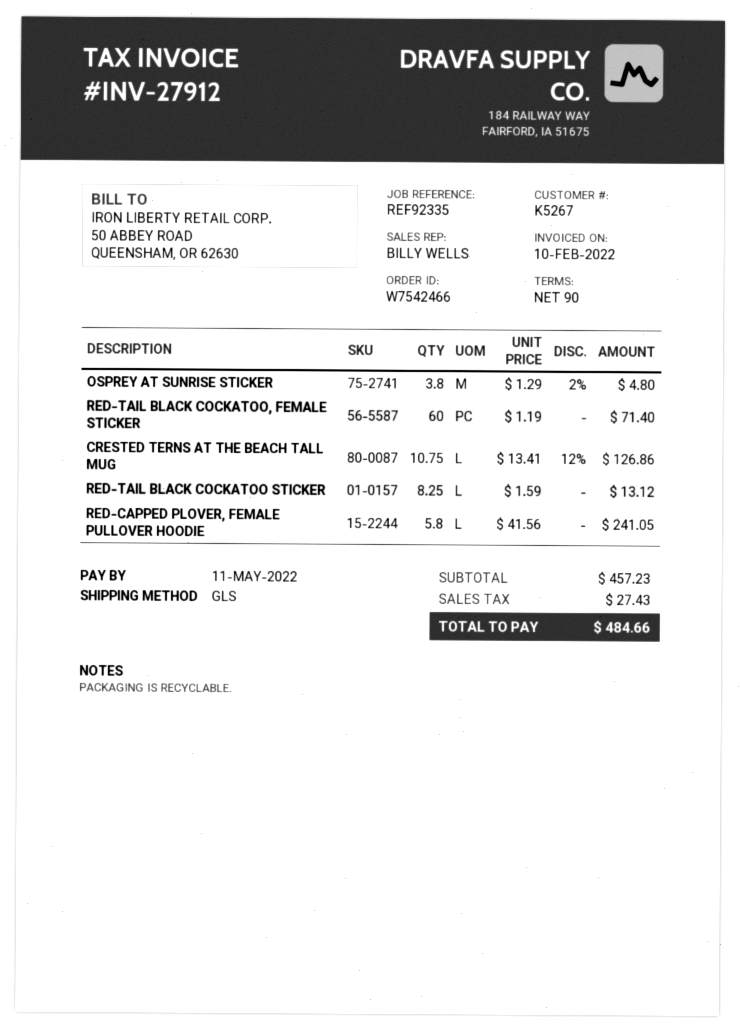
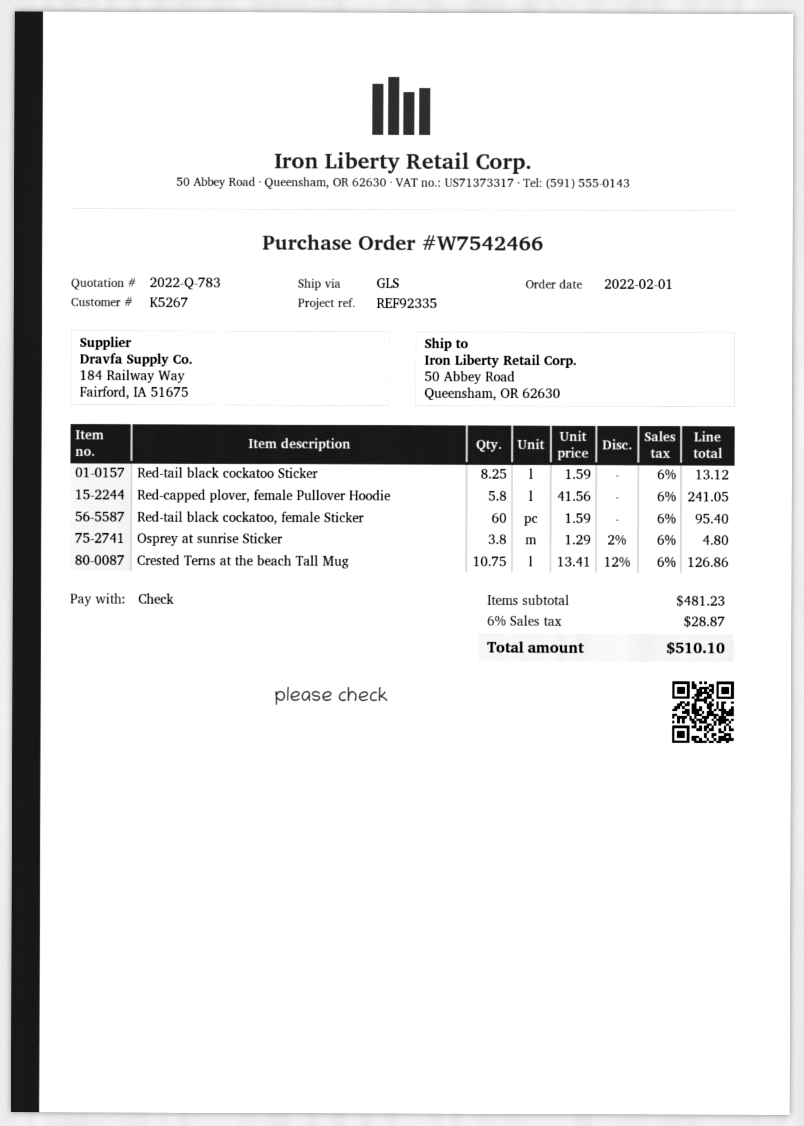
RED-TAIL BLACK COCKATOO, FEMALE STICKER: 60 x 1.19 = 71.40 -> 60 x 1.59 = 95.40
subtotal: 457.23 -> 481.23
tax: 27.43 -> 28.87
total: 484.66 -> 510.10

